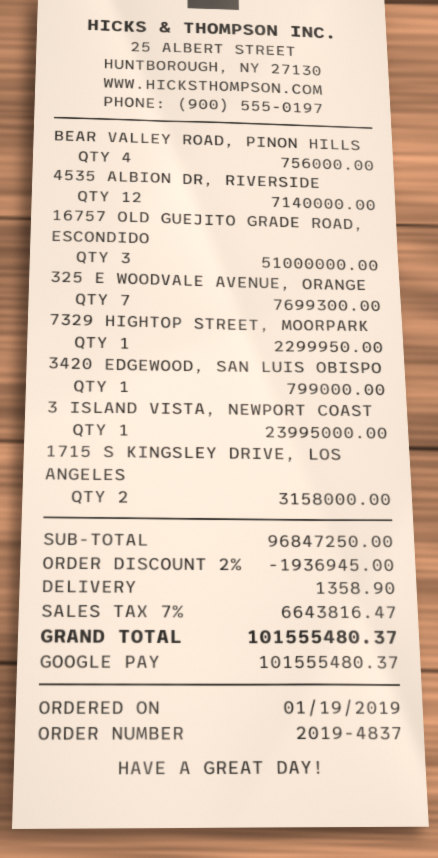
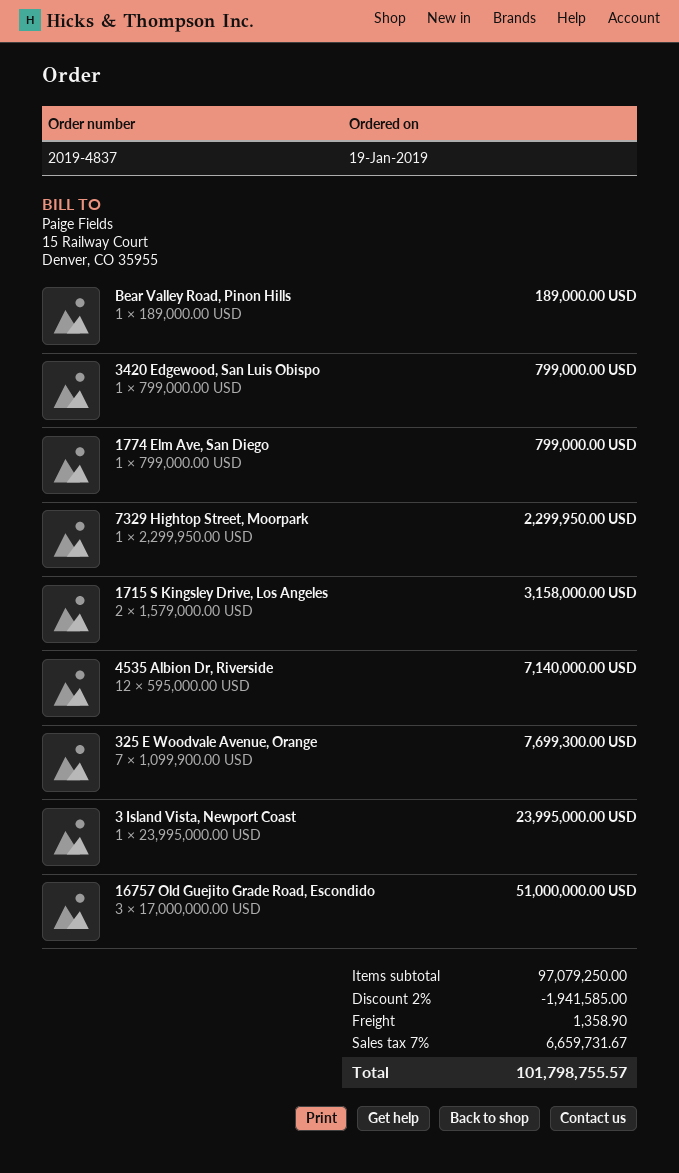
BEAR VALLEY ROAD, PINON HILLS: 4 for 756000.00 -> 1 for 189000.00
1774 Elm Ave, San Diego: none -> 1 for 799000.00
subtotal: 96847250.00 -> 97079250.00
discount: 2% = 1936945.00 -> 2% = 1941585.00
tax: 7% = 6643816.47 -> 7% = 6659731.67
total: 101555480.37 -> 101798755.57

